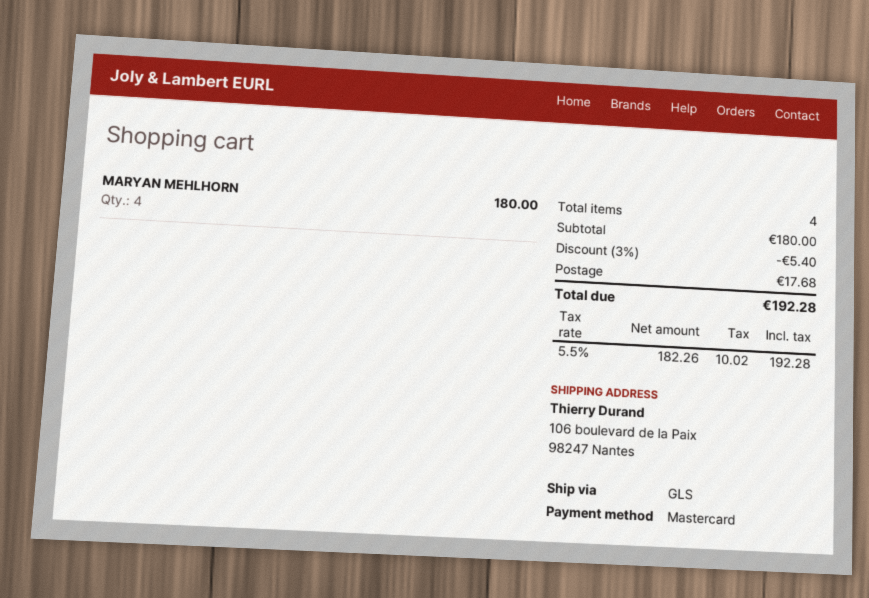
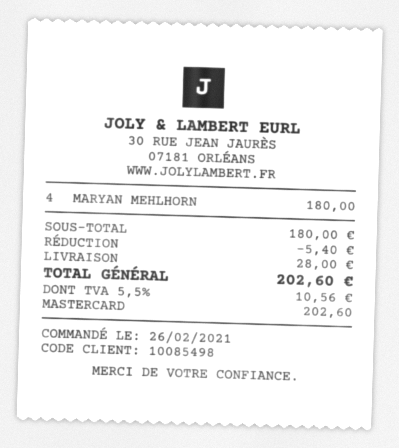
shipping: 17.68 -> 28.00
tax: 5.5% = 10.02 -> 5.5% = 10.56
total: 192.28 -> 202.60

